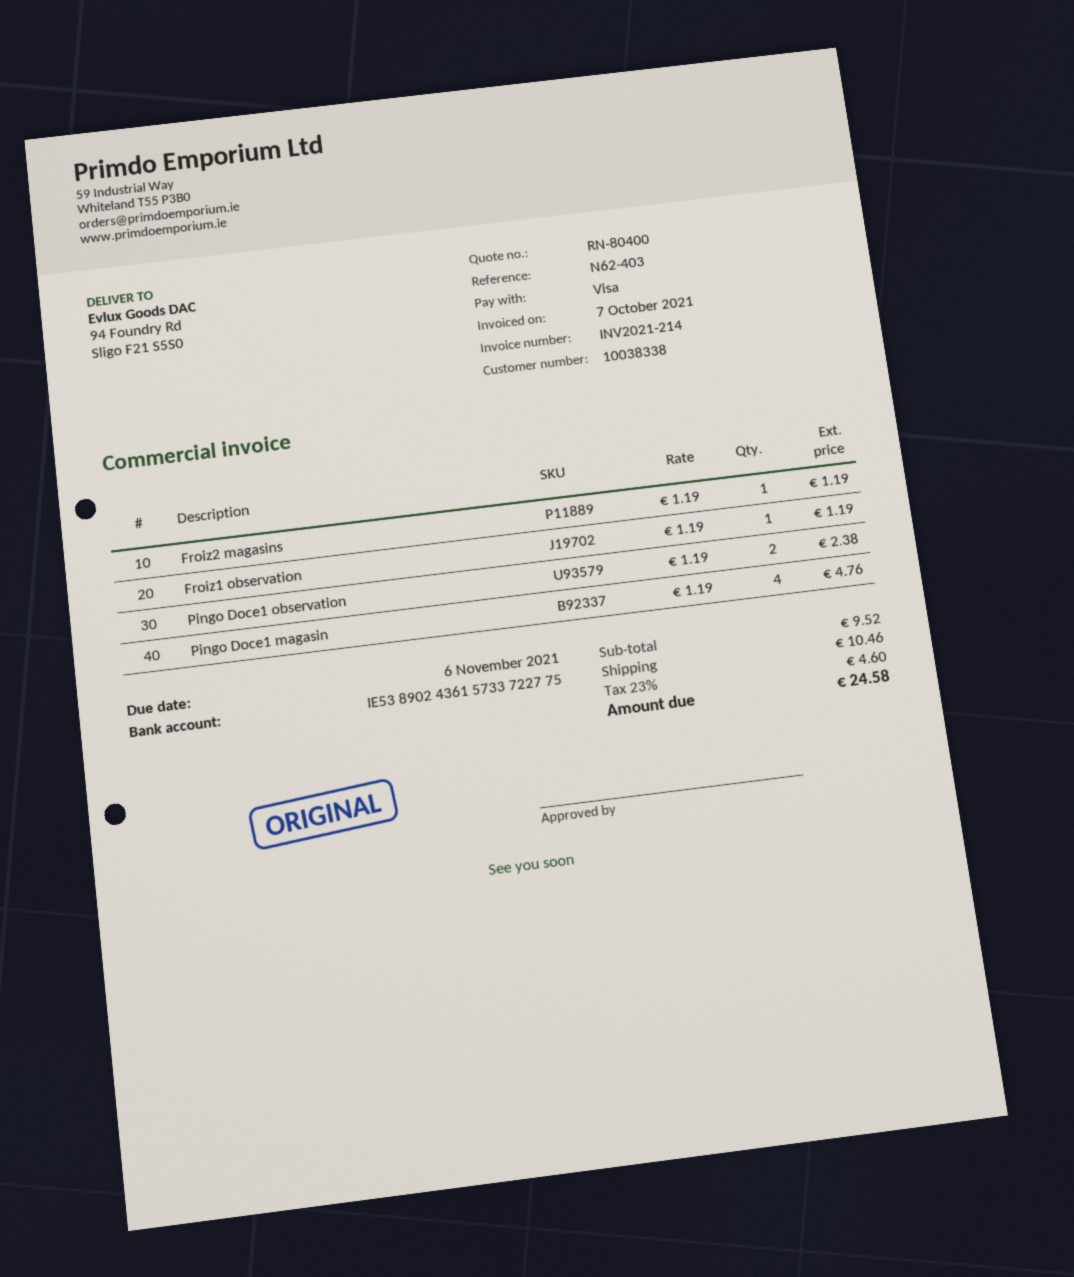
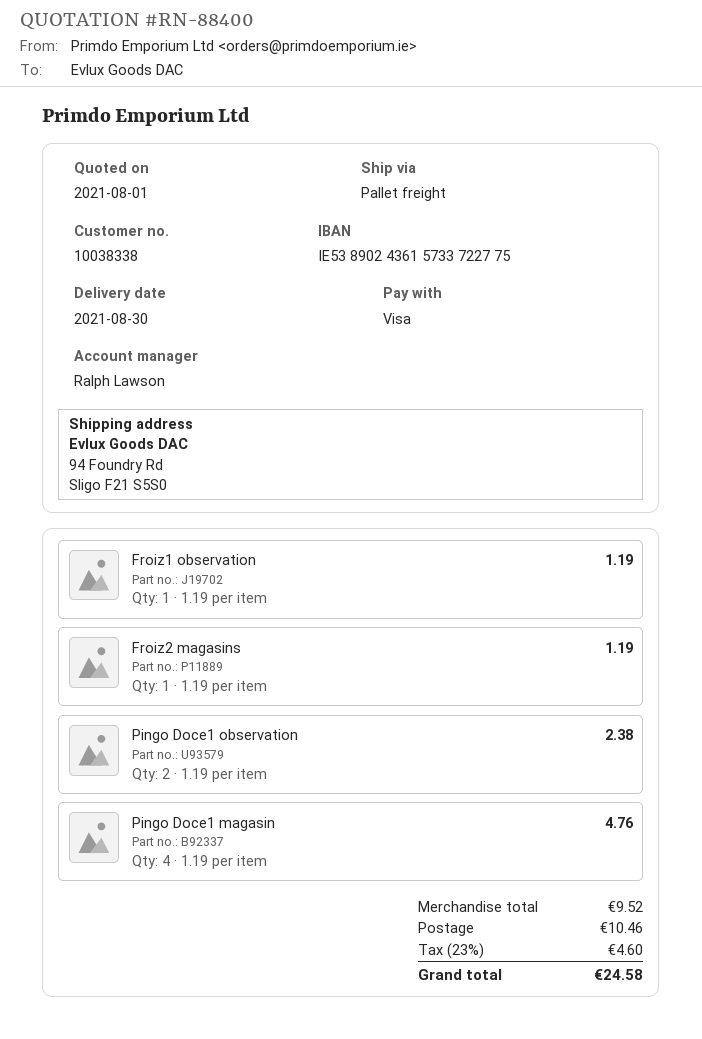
quote number: RN-80400 -> RN-88400

